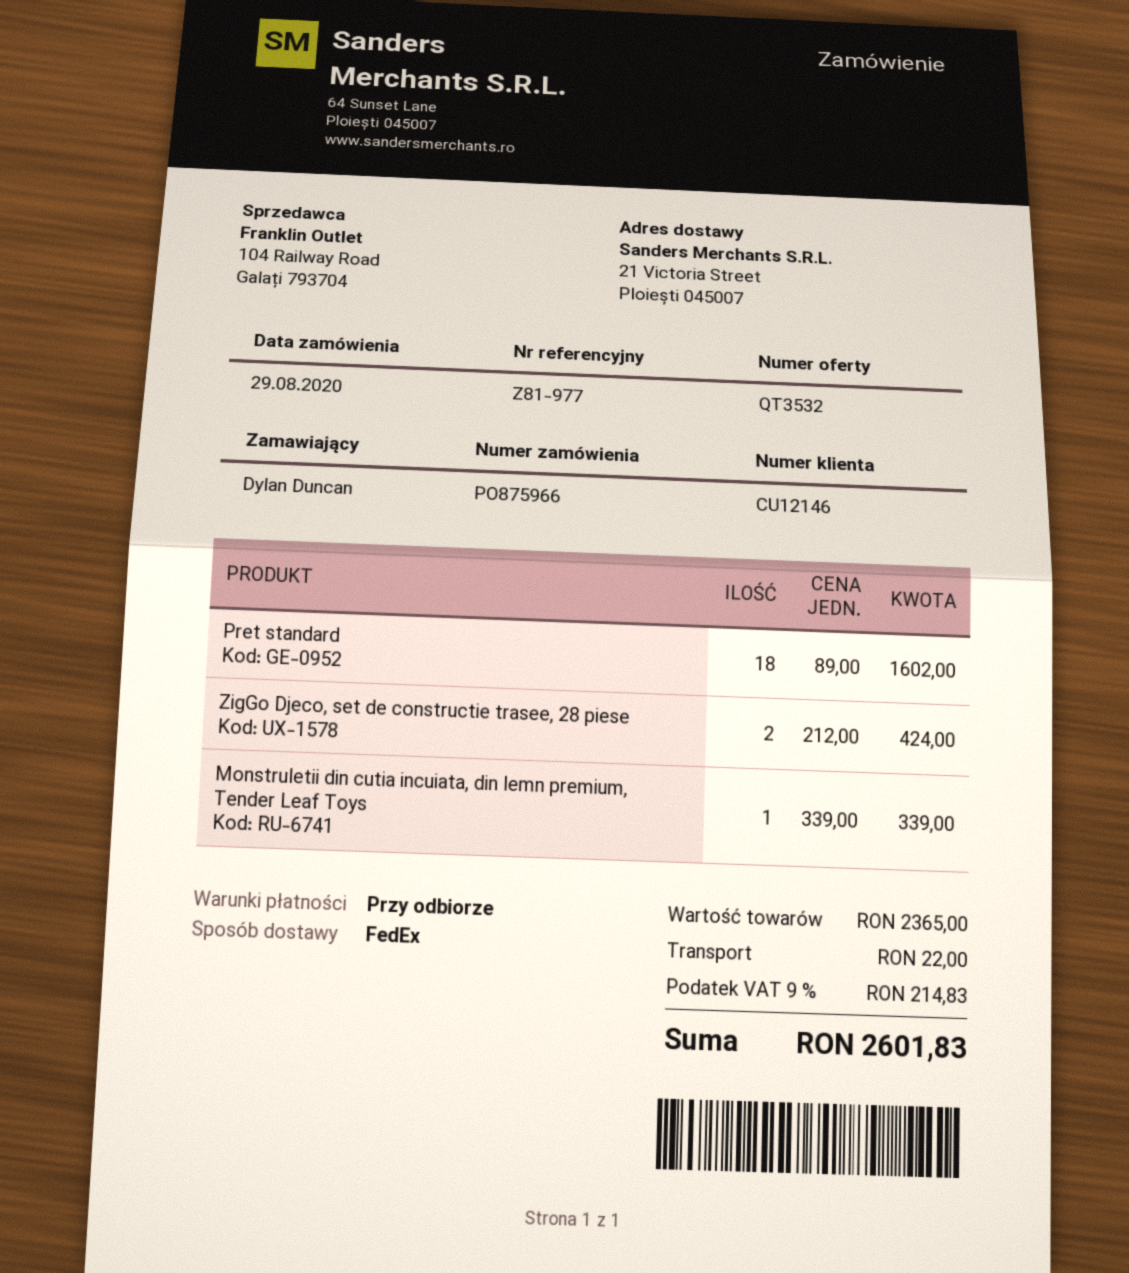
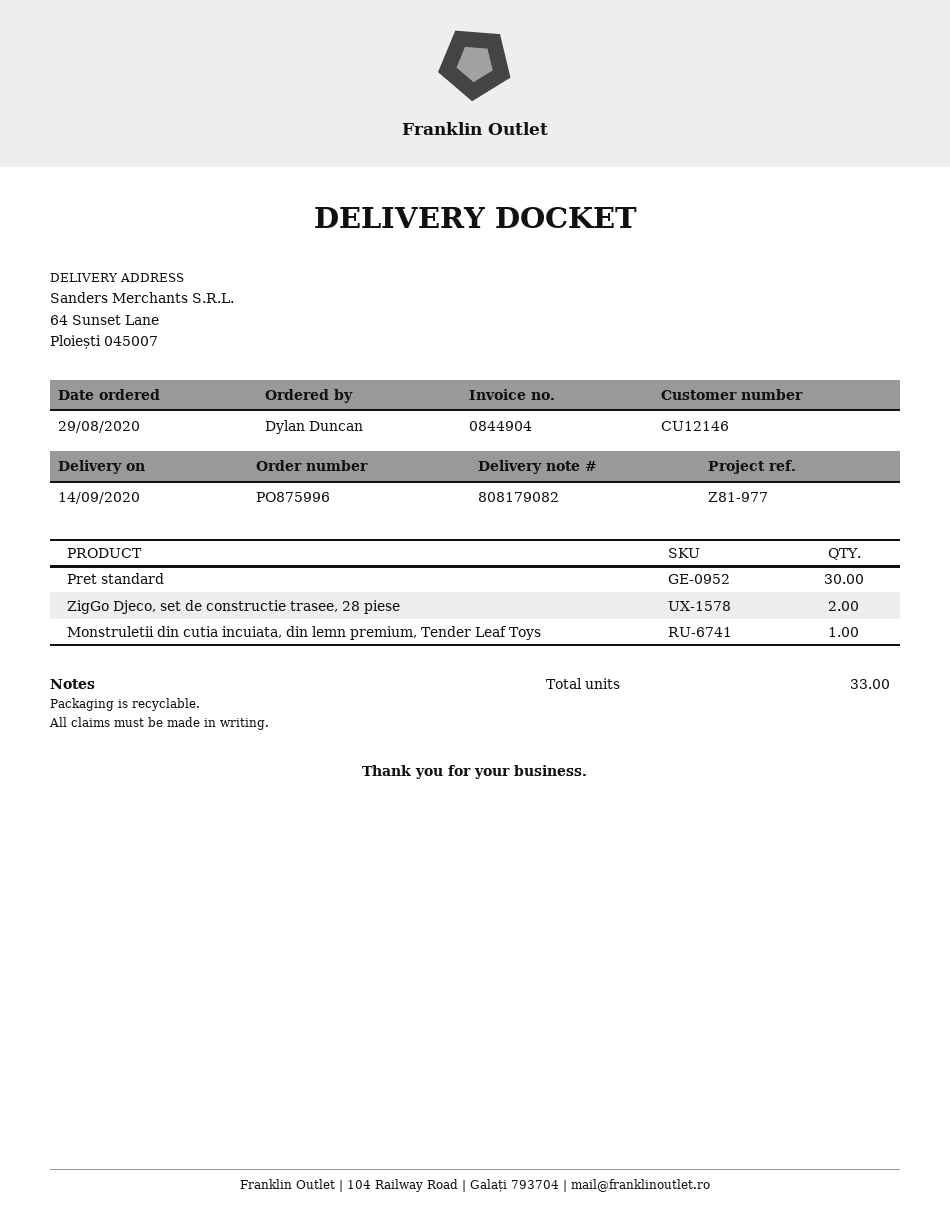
order number: PO875966 -> PO875996
ship to: 21 Victoria Street, Ploiești 045007 -> 64 Sunset Lane, Ploiești 045007
Pret standard: 18 -> 30

